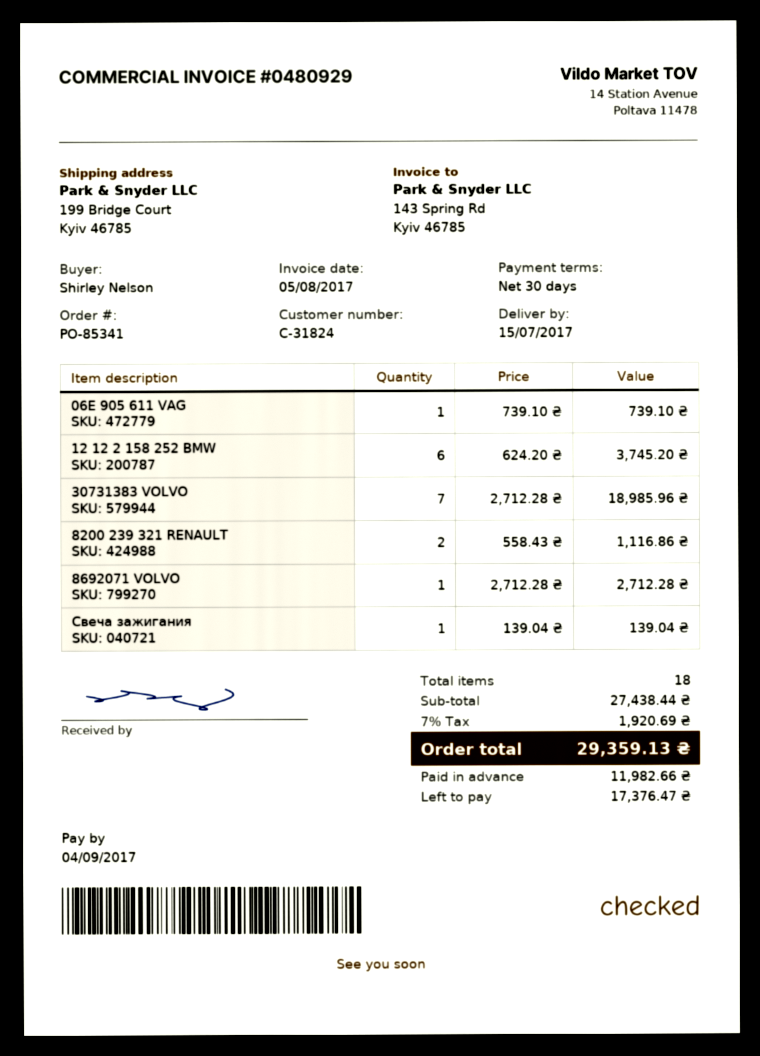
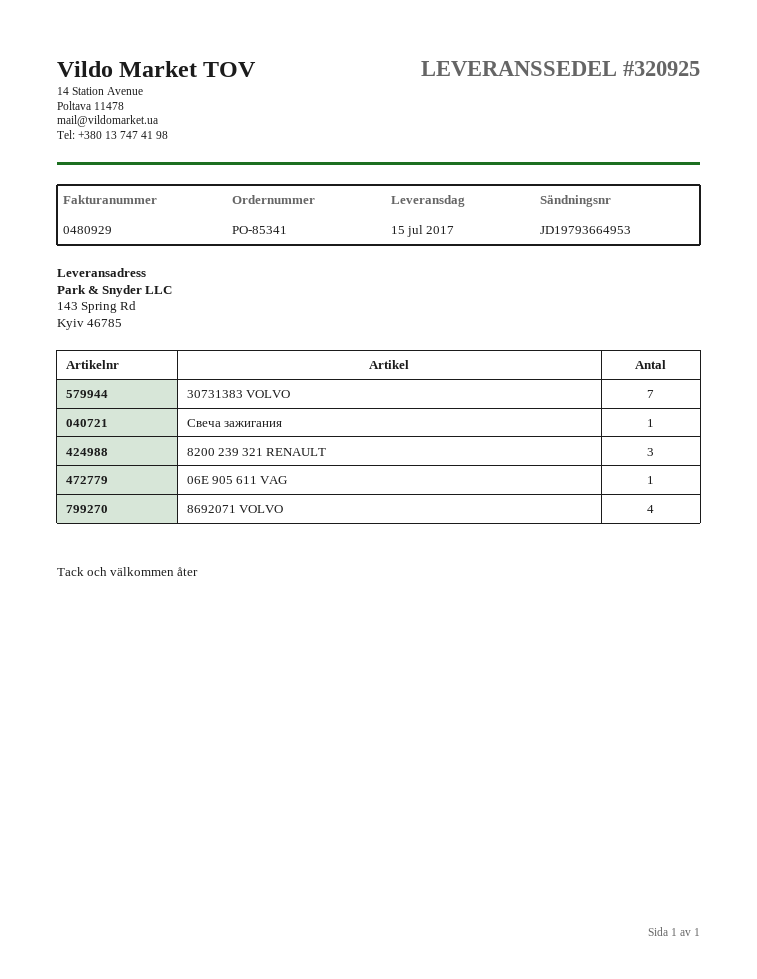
ship to: 199 Bridge Court, Kyiv 46785 -> 143 Spring Rd, Kyiv 46785
12 12 2 158 252 BMW: 6 -> none
8200 239 321 RENAULT: 2 -> 3
8692071 VOLVO: 1 -> 4

